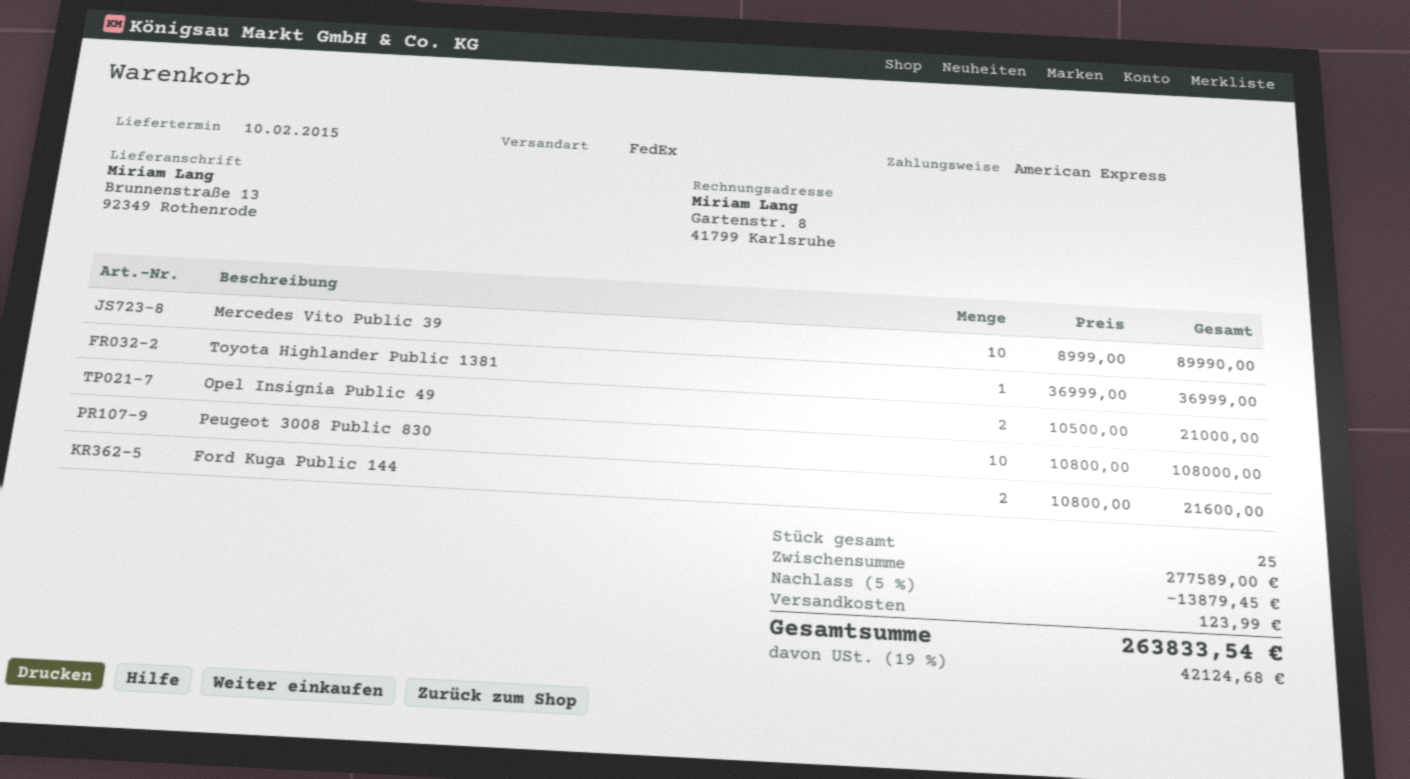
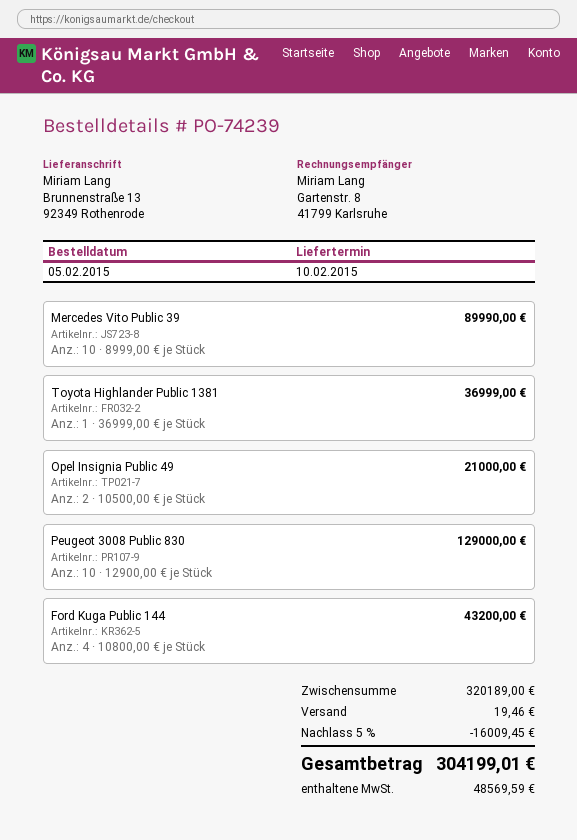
Peugeot 3008 Public 830: 10 x 10800.00 = 108000.00 -> 10 x 12900.00 = 129000.00
Ford Kuga Public 144: 2 x 10800.00 = 21600.00 -> 4 x 10800.00 = 43200.00
subtotal: 277589.00 -> 320189.00
discount: 5% = 13879.45 -> 5% = 16009.45
shipping: 123.99 -> 19.46
tax: 42124.68 -> 48569.59
total: 263833.54 -> 304199.01

